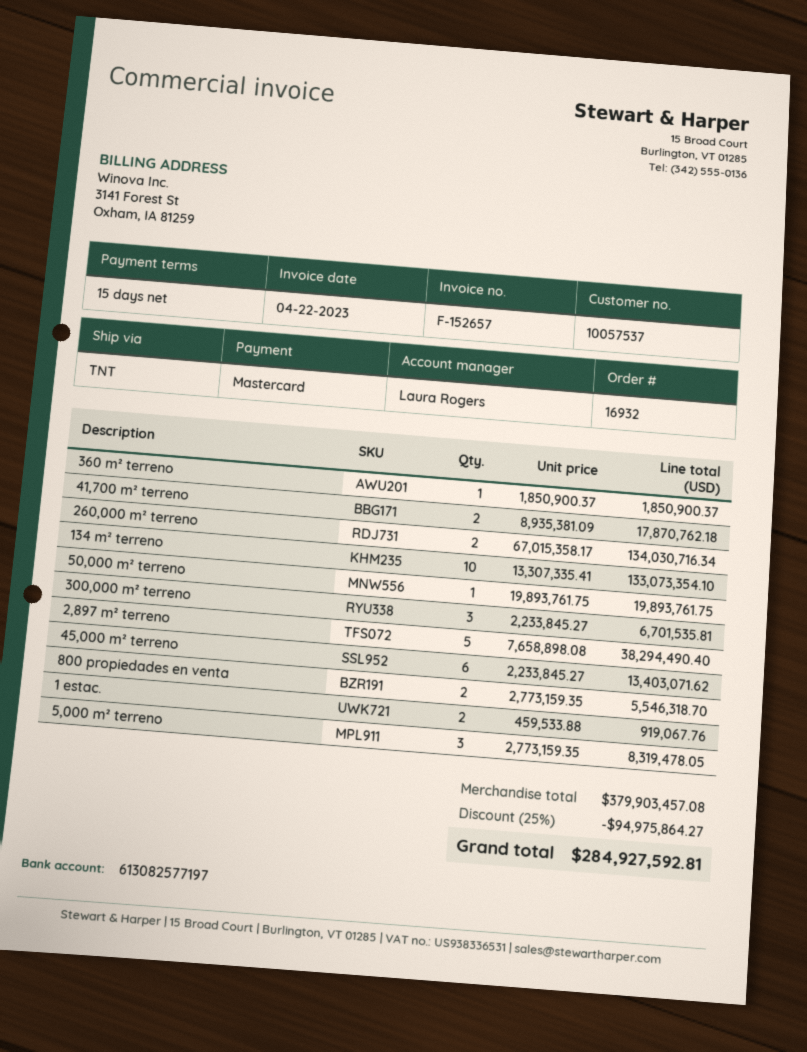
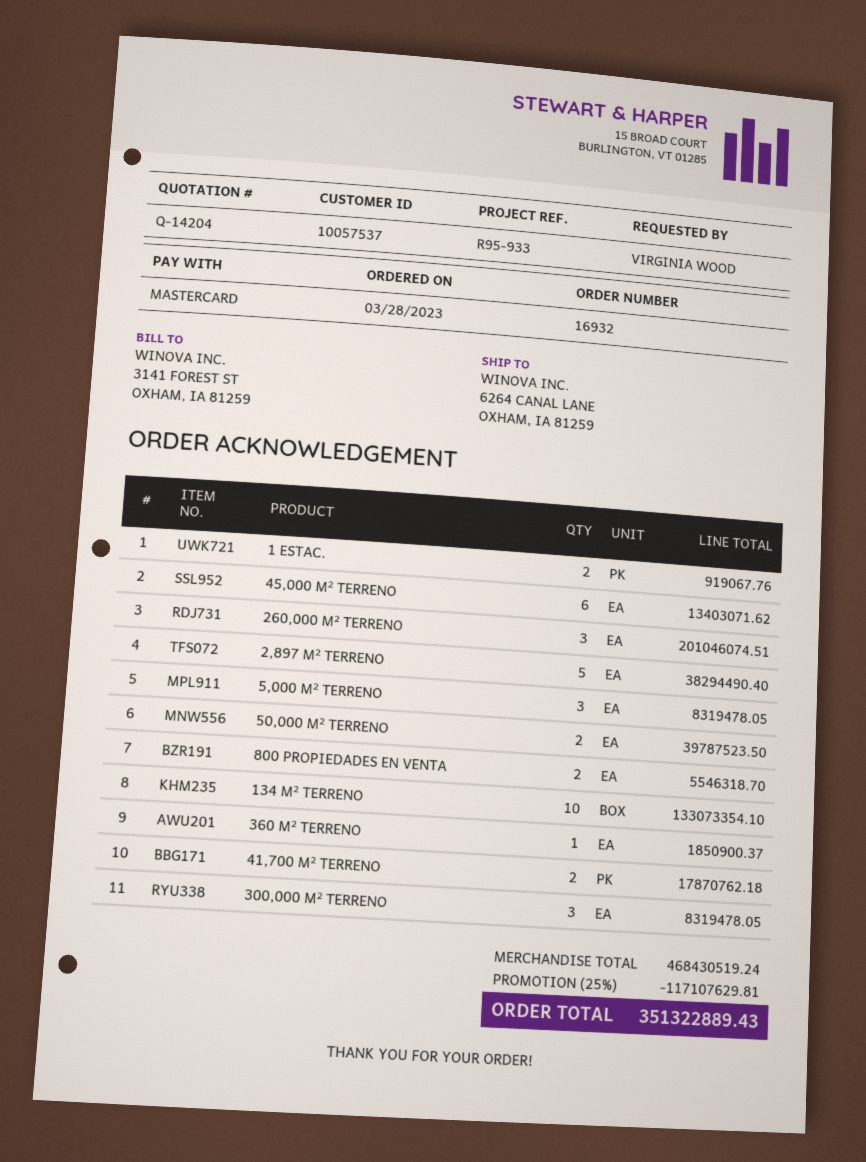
260,000 m² terreno: 2 for 134030716.34 -> 3 for 201046074.51
50,000 m² terreno: 1 for 19893761.75 -> 2 for 39787523.50
300,000 m² terreno: 3 for 6701535.81 -> 3 for 8319478.05
subtotal: 379903457.08 -> 468430519.24
discount: 25% = 94975864.27 -> 25% = 117107629.81
total: 284927592.81 -> 351322889.43

